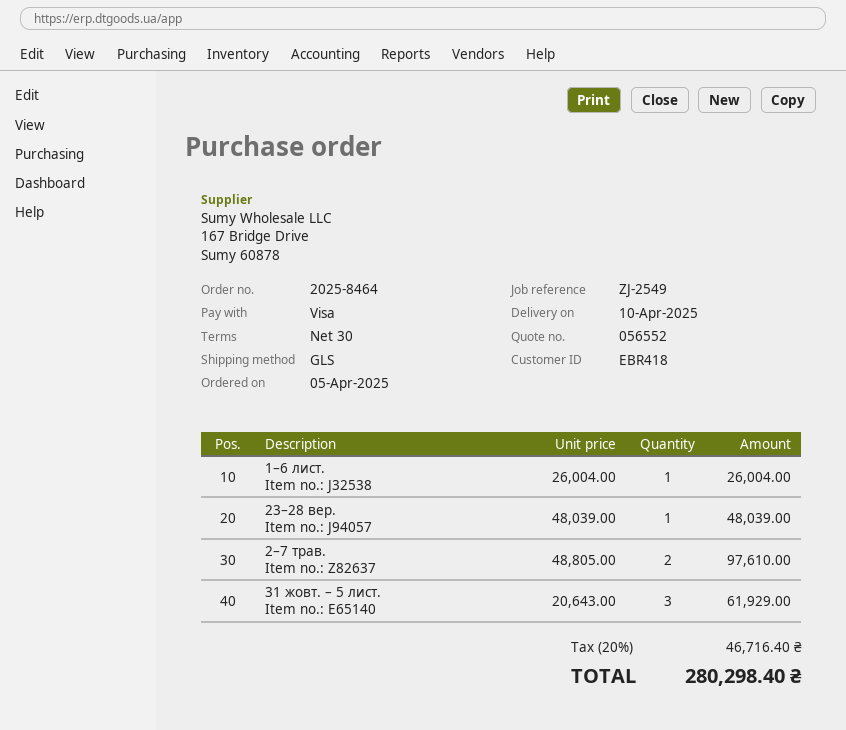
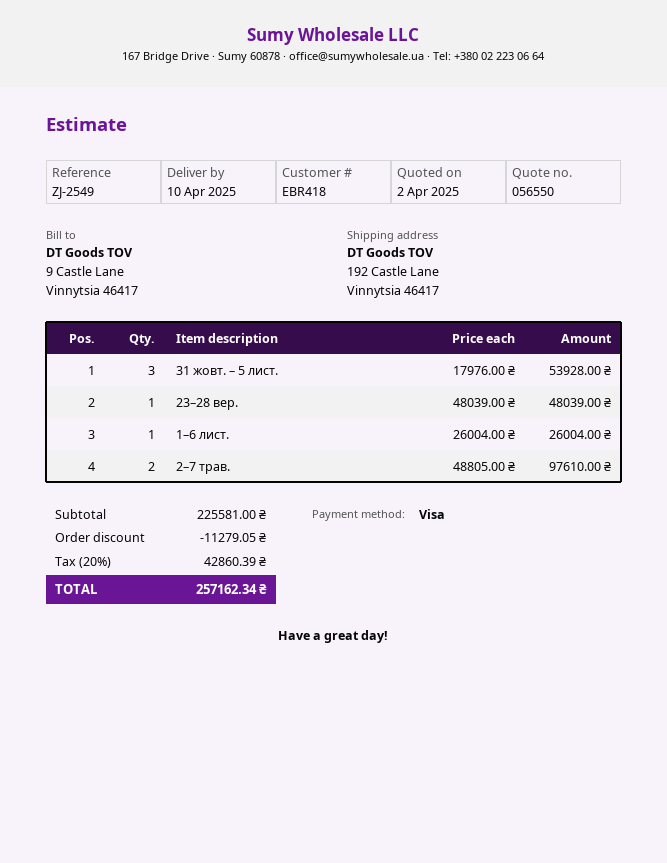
quote number: 056552 -> 056550
31 жовт. – 5 лист.: 3 x 20643.00 = 61929.00 -> 3 x 17976.00 = 53928.00
discount: none -> 11279.05
tax: 20% = 46716.40 -> 20% = 42860.39
total: 280298.40 -> 257162.34

